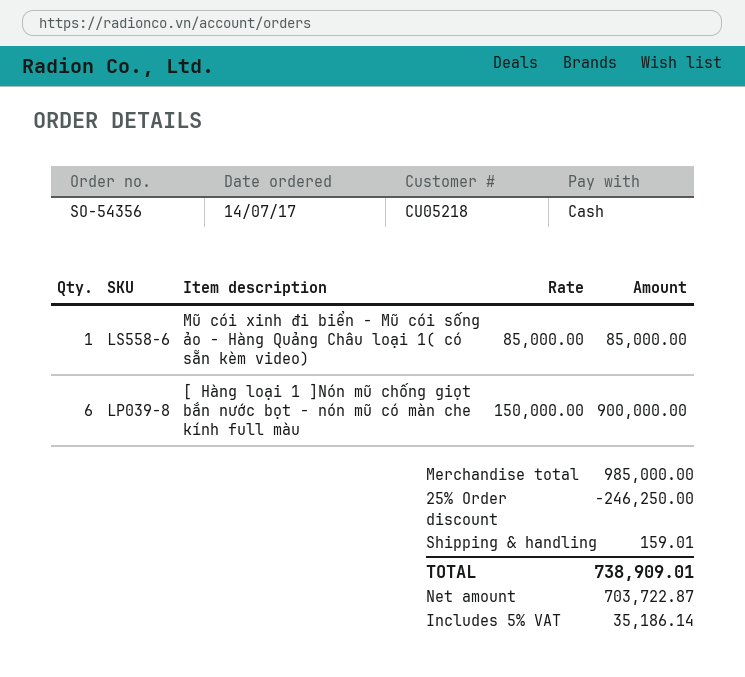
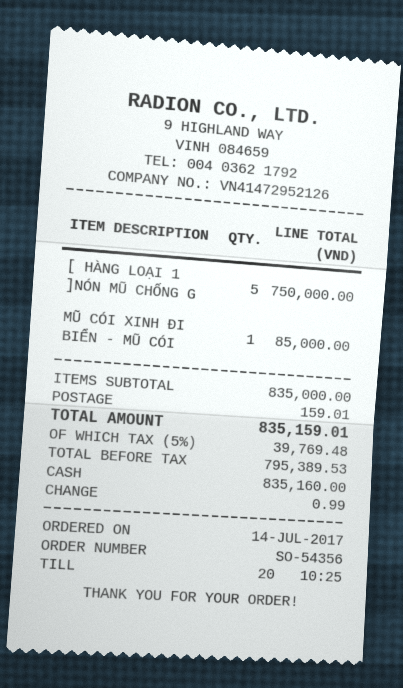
[ Hàng loại 1 ]Nón mũ chống giọt bắn nước bọt - nón mũ có màn che kính full màu: 6 for 900000.00 -> 5 for 750000.00
subtotal: 985000.00 -> 835000.00
discount: 25% = 246250.00 -> none
net: 703722.87 -> 795389.53
tax: 5% = 35186.14 -> 5% = 39769.48
total: 738909.01 -> 835159.01

